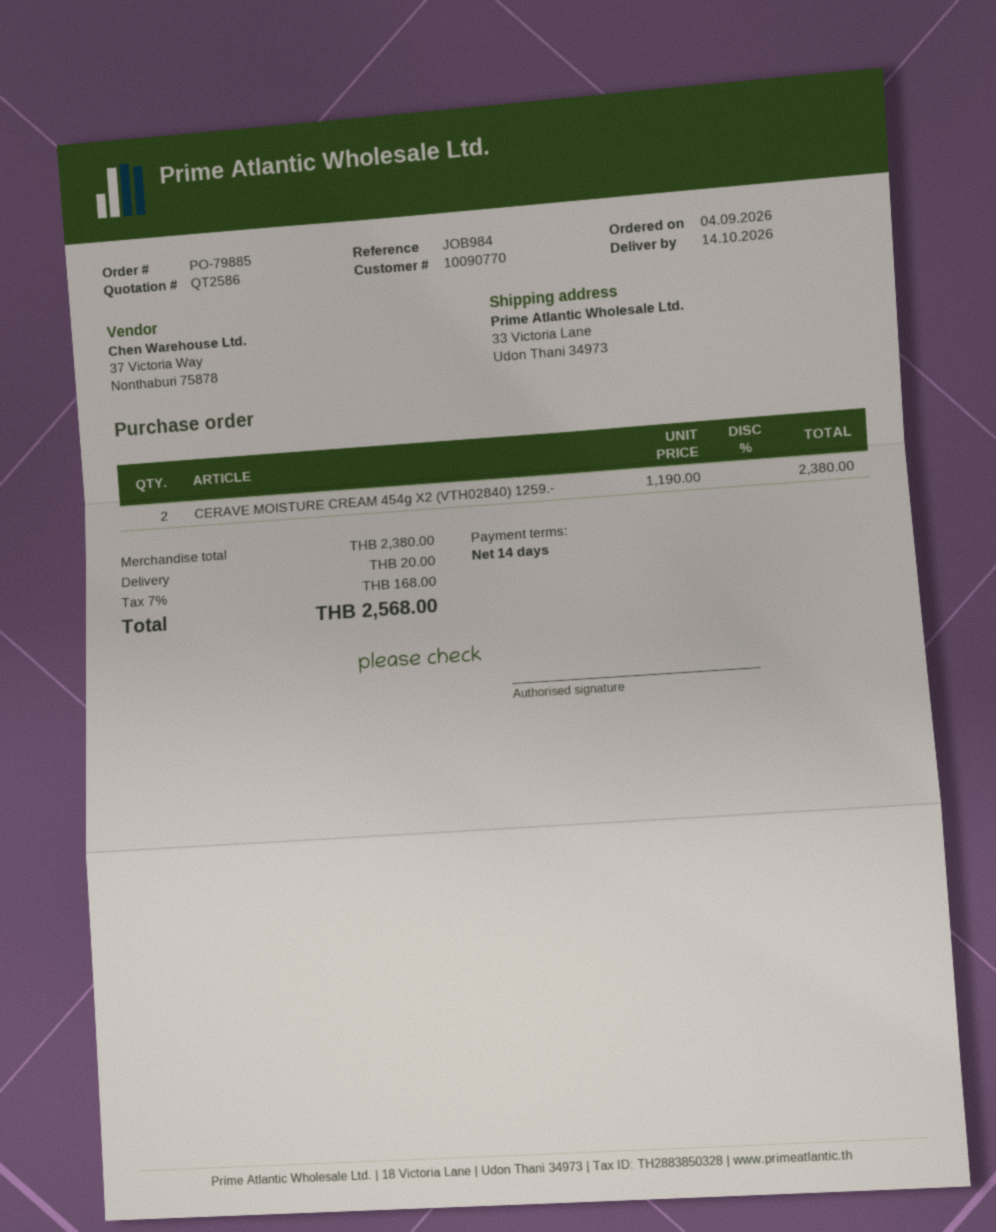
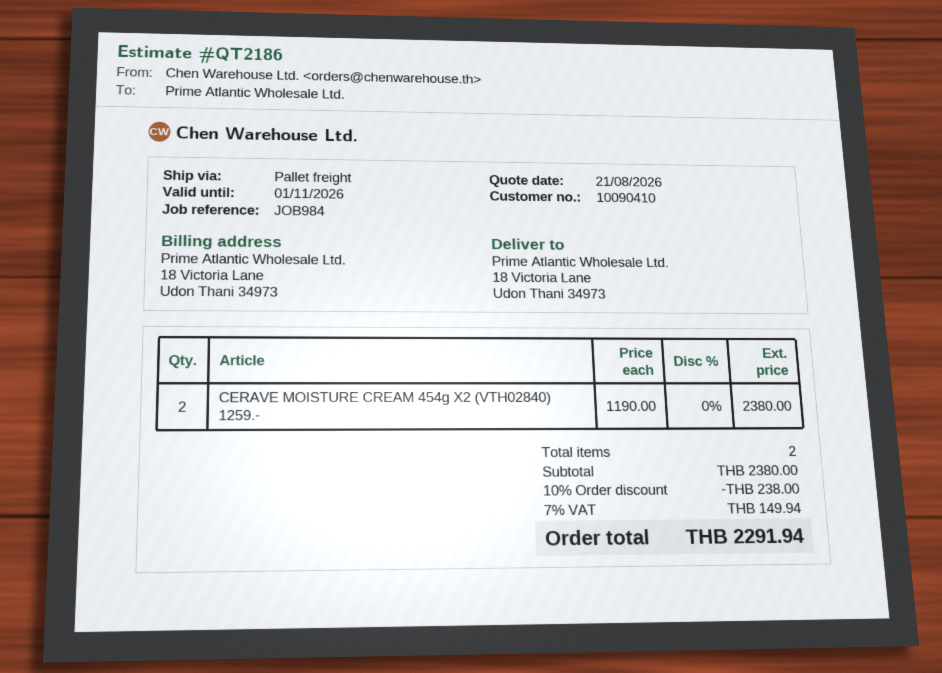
quote number: QT2586 -> QT2186
customer number: 10090770 -> 10090410
ship to: 33 Victoria Lane, Udon Thani 34973 -> 18 Victoria Lane, Udon Thani 34973
discount: none -> 10% = 238.00
shipping: 20.00 -> none
tax: 7% = 168.00 -> 7% = 149.94
total: 2568.00 -> 2291.94

